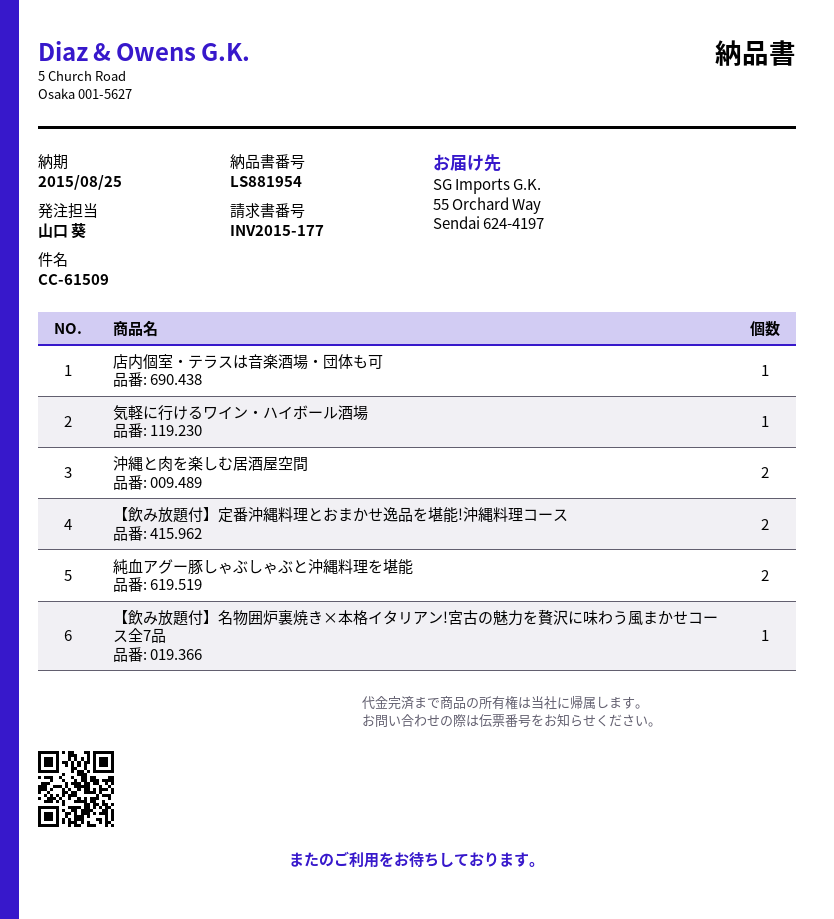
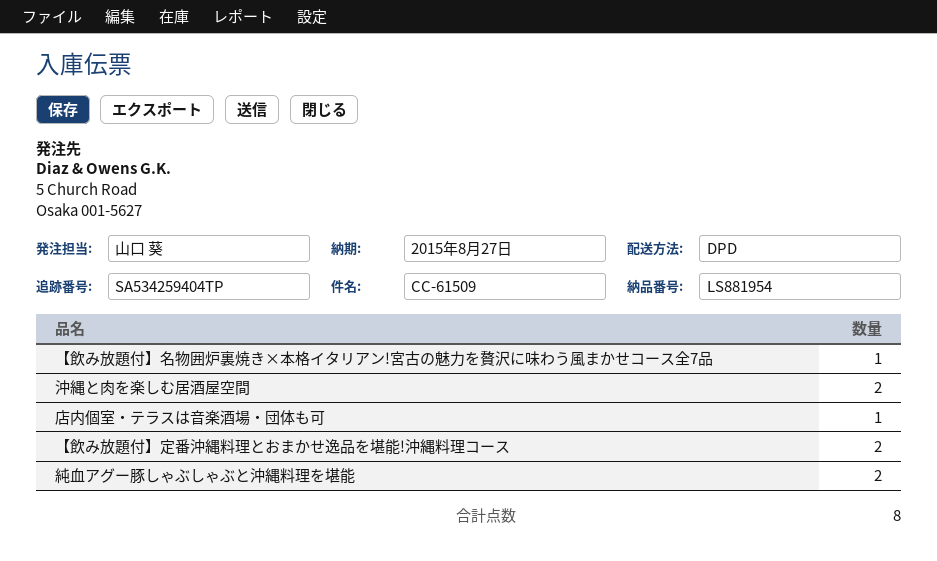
delivery date: 2015-08-25 -> 2015-08-27
気軽に行けるワイン・ハイボール酒場: 1 -> none

